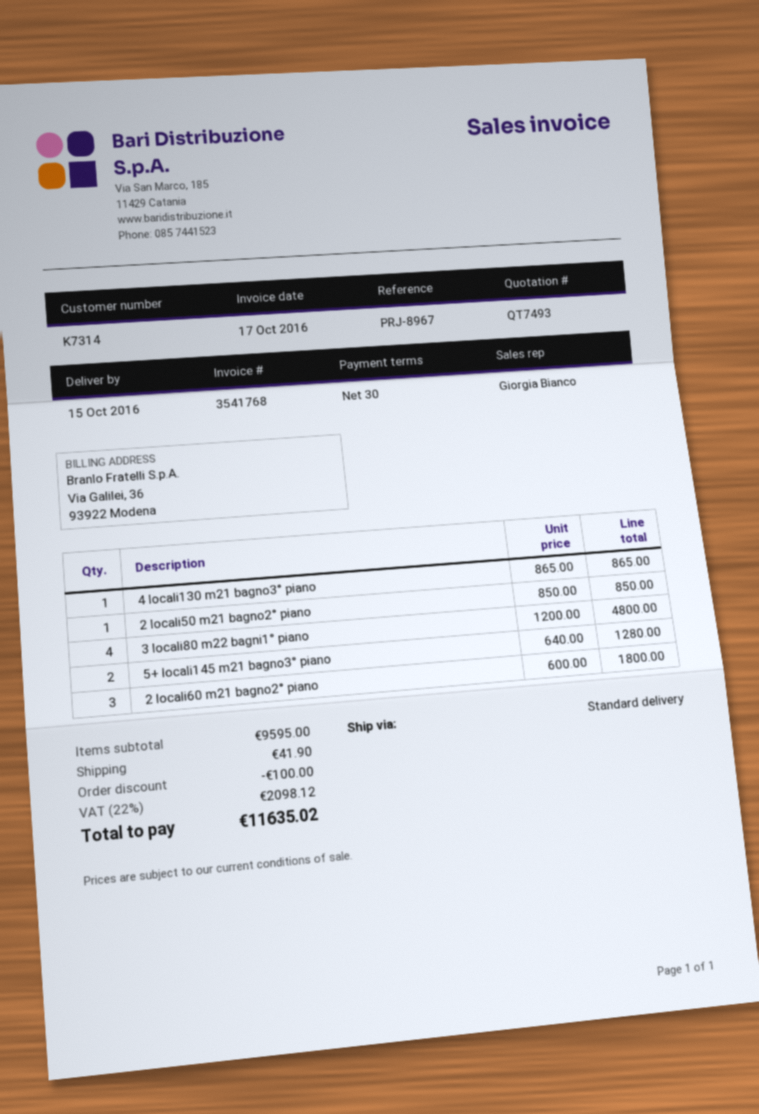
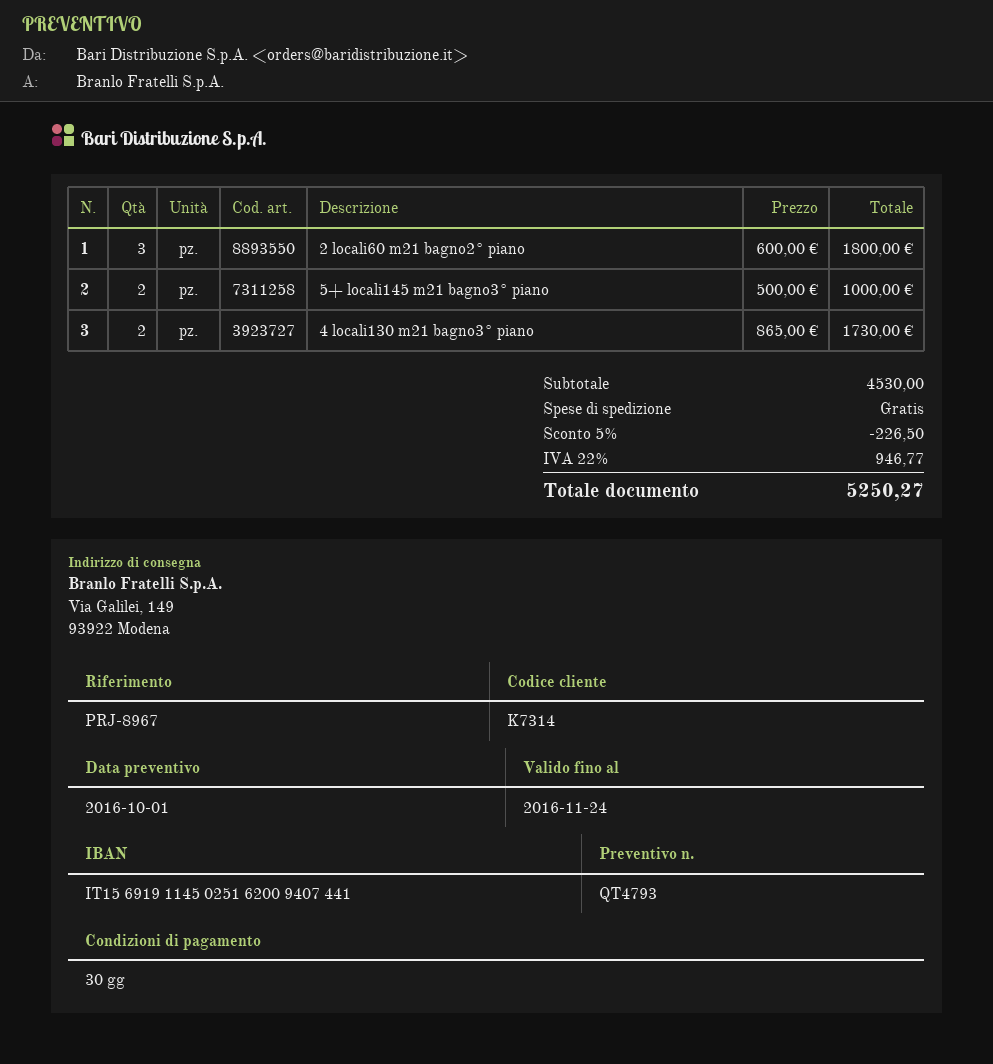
quote number: QT7493 -> QT4793
4 locali130 m21 bagno3° piano: 1 x 865.00 = 865.00 -> 2 x 865.00 = 1730.00
2 locali50 m21 bagno2° piano: 1 x 850.00 = 850.00 -> none
3 locali80 m22 bagni1° piano: 4 x 1200.00 = 4800.00 -> none
5+ locali145 m21 bagno3° piano: 2 x 640.00 = 1280.00 -> 2 x 500.00 = 1000.00
subtotal: 9595.00 -> 4530.00
discount: 100.00 -> 226.50
shipping: 41.90 -> 0.00
tax: 22% = 2098.12 -> 22% = 946.77
total: 11635.02 -> 5250.27

